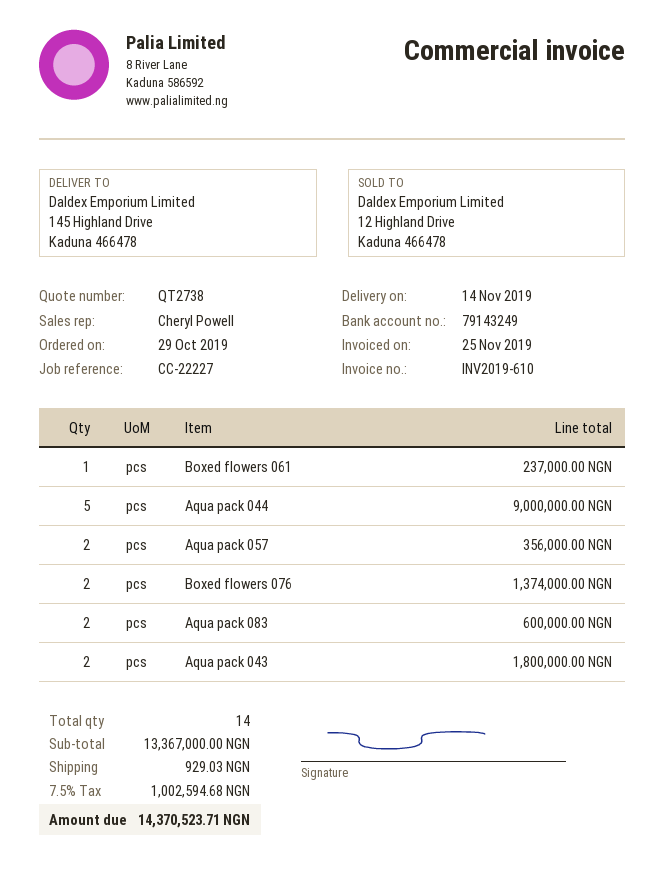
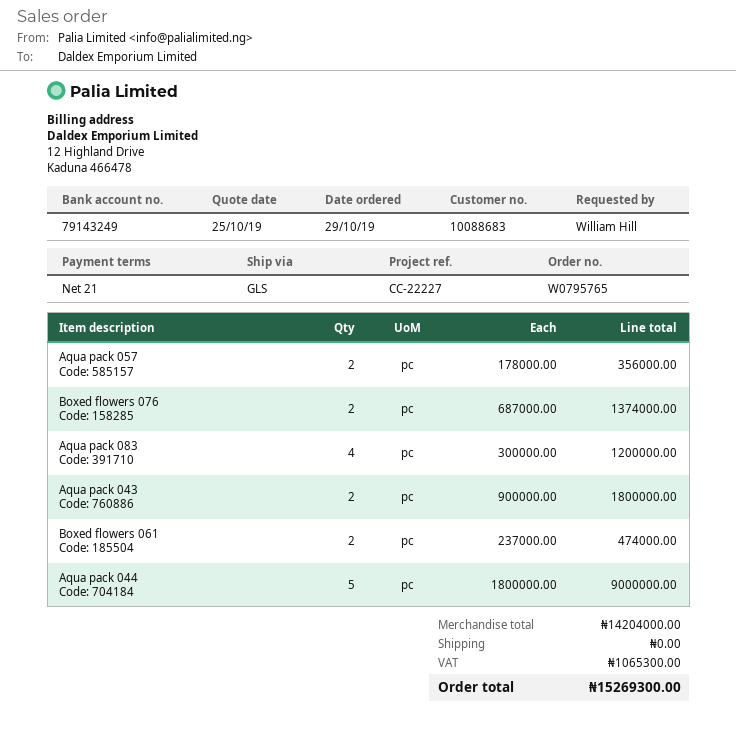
Boxed flowers 061: 1 for 237000.00 -> 2 for 474000.00
Aqua pack 083: 2 for 600000.00 -> 4 for 1200000.00
subtotal: 13367000.00 -> 14204000.00
shipping: 929.03 -> 0.00
tax: 1002594.68 -> 1065300.00
total: 14370523.71 -> 15269300.00

